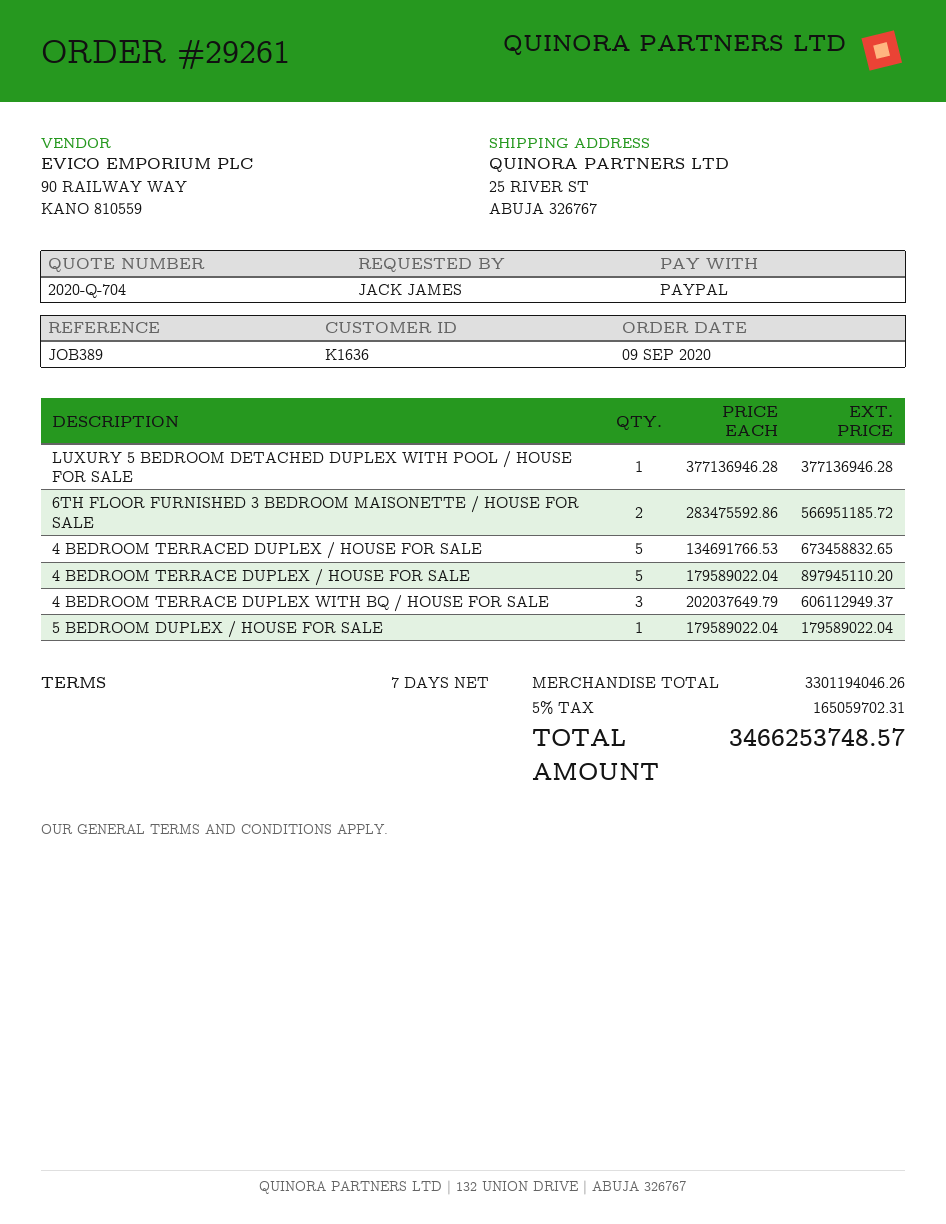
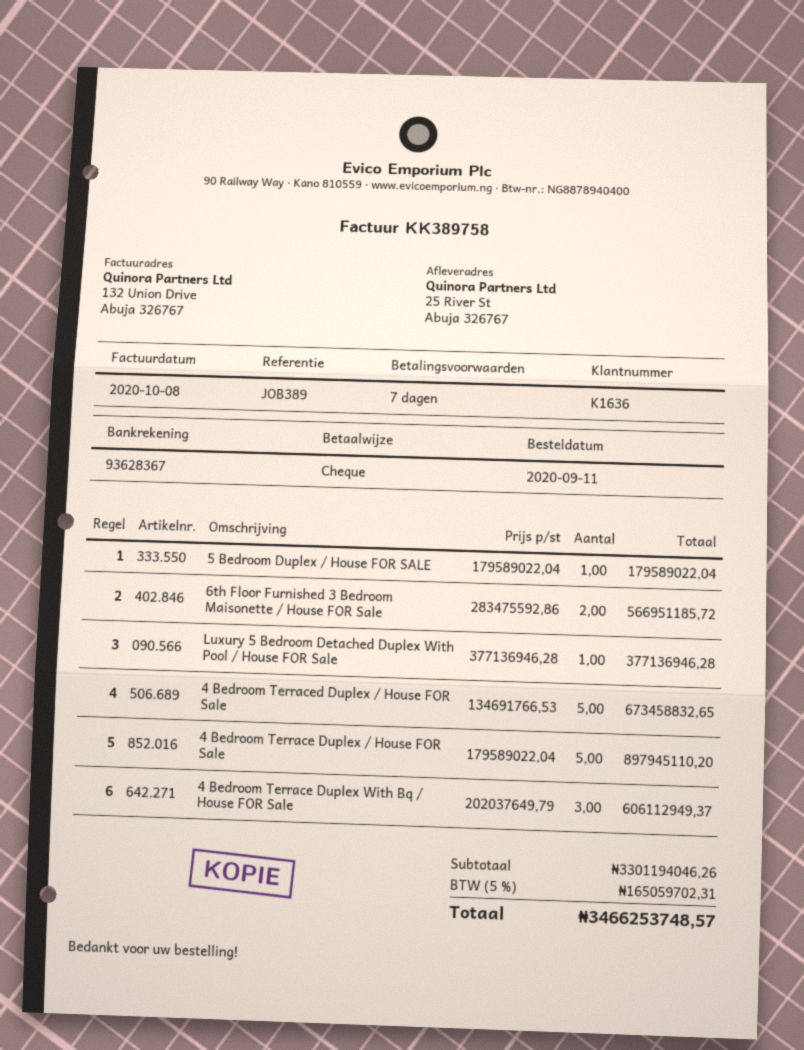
order date: 2020-09-09 -> 2020-09-11
payment method: PayPal -> cheque

